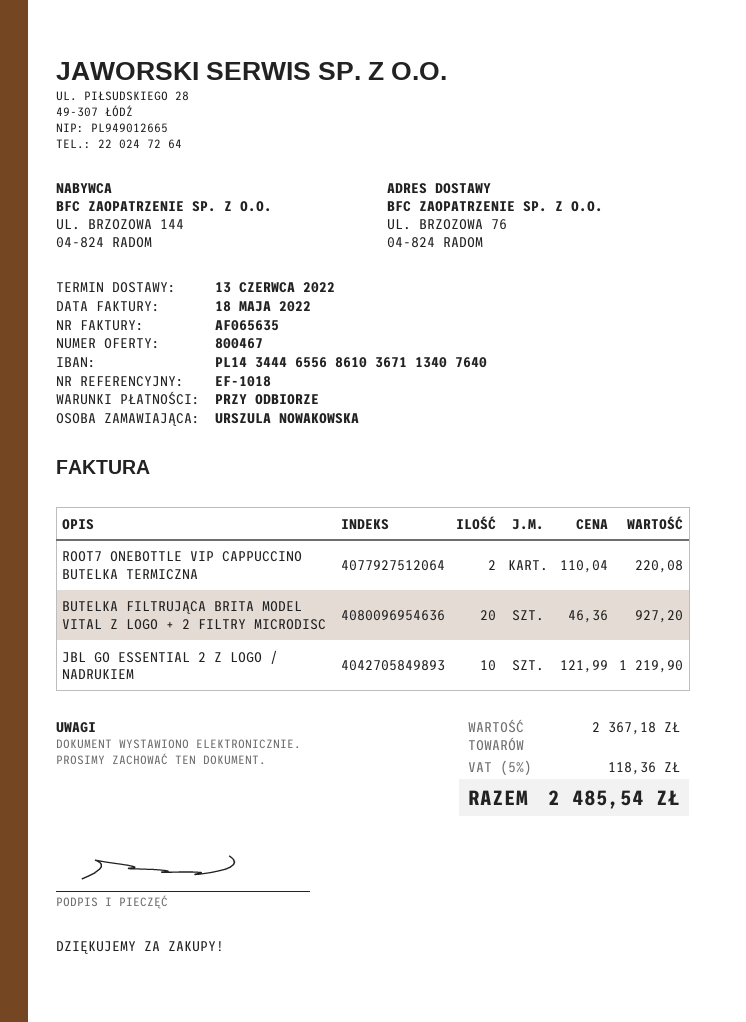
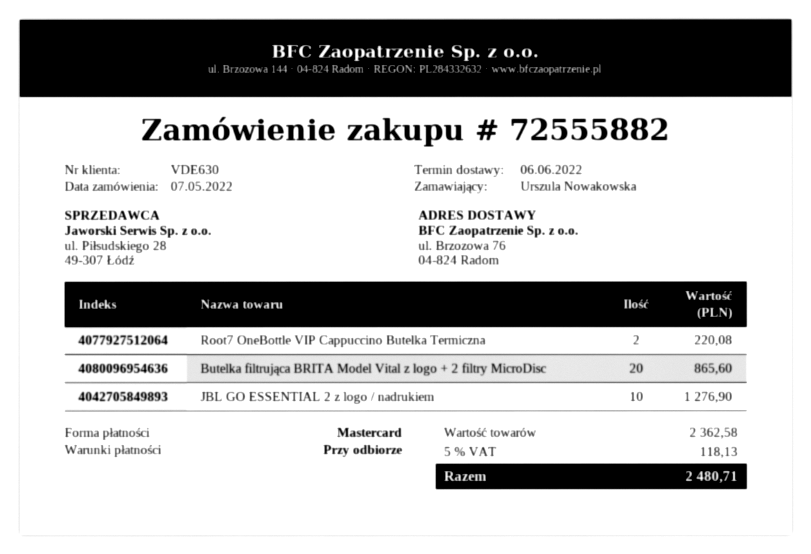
delivery date: 2022-06-13 -> 2022-06-06
BUTELKA FILTRUJĄCA BRITA MODEL VITAL Z LOGO + 2 FILTRY MICRODISC: 20 for 927.20 -> 20 for 865.60
JBL GO ESSENTIAL 2 Z LOGO / NADRUKIEM: 10 for 1219.90 -> 10 for 1276.90
subtotal: 2367.18 -> 2362.58
tax: 5% = 118.36 -> 5% = 118.13
total: 2485.54 -> 2480.71

